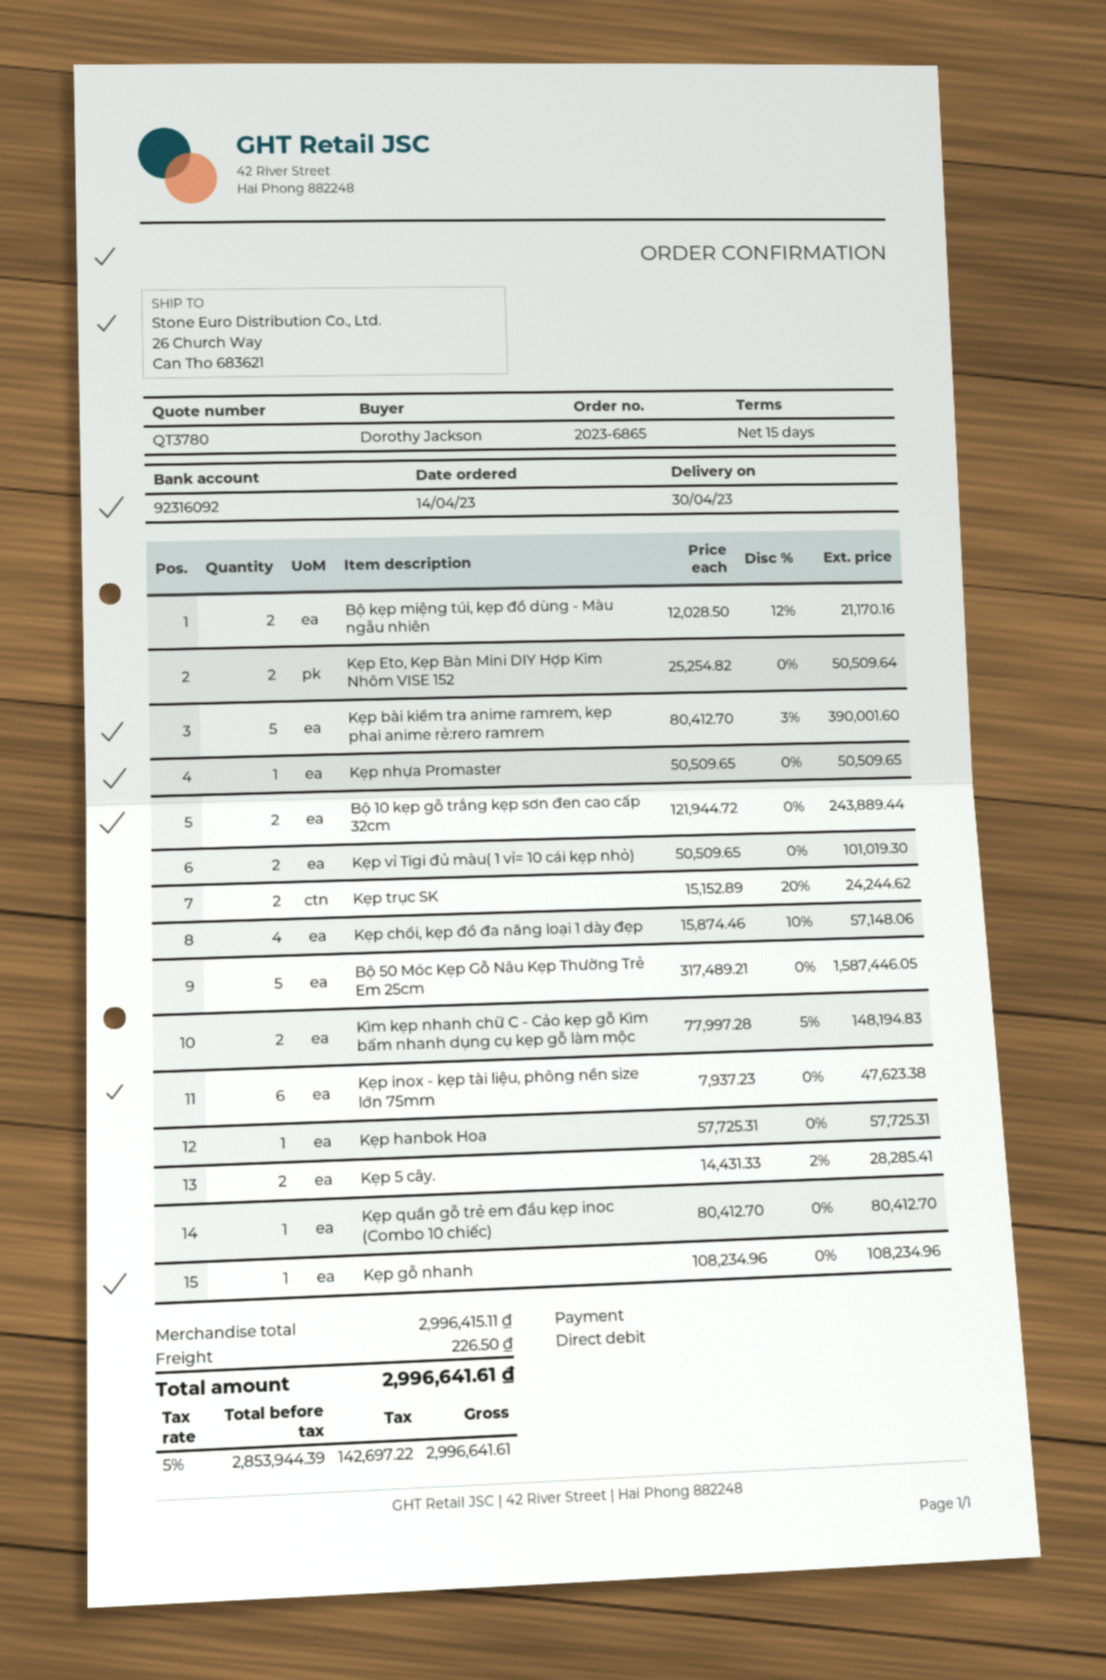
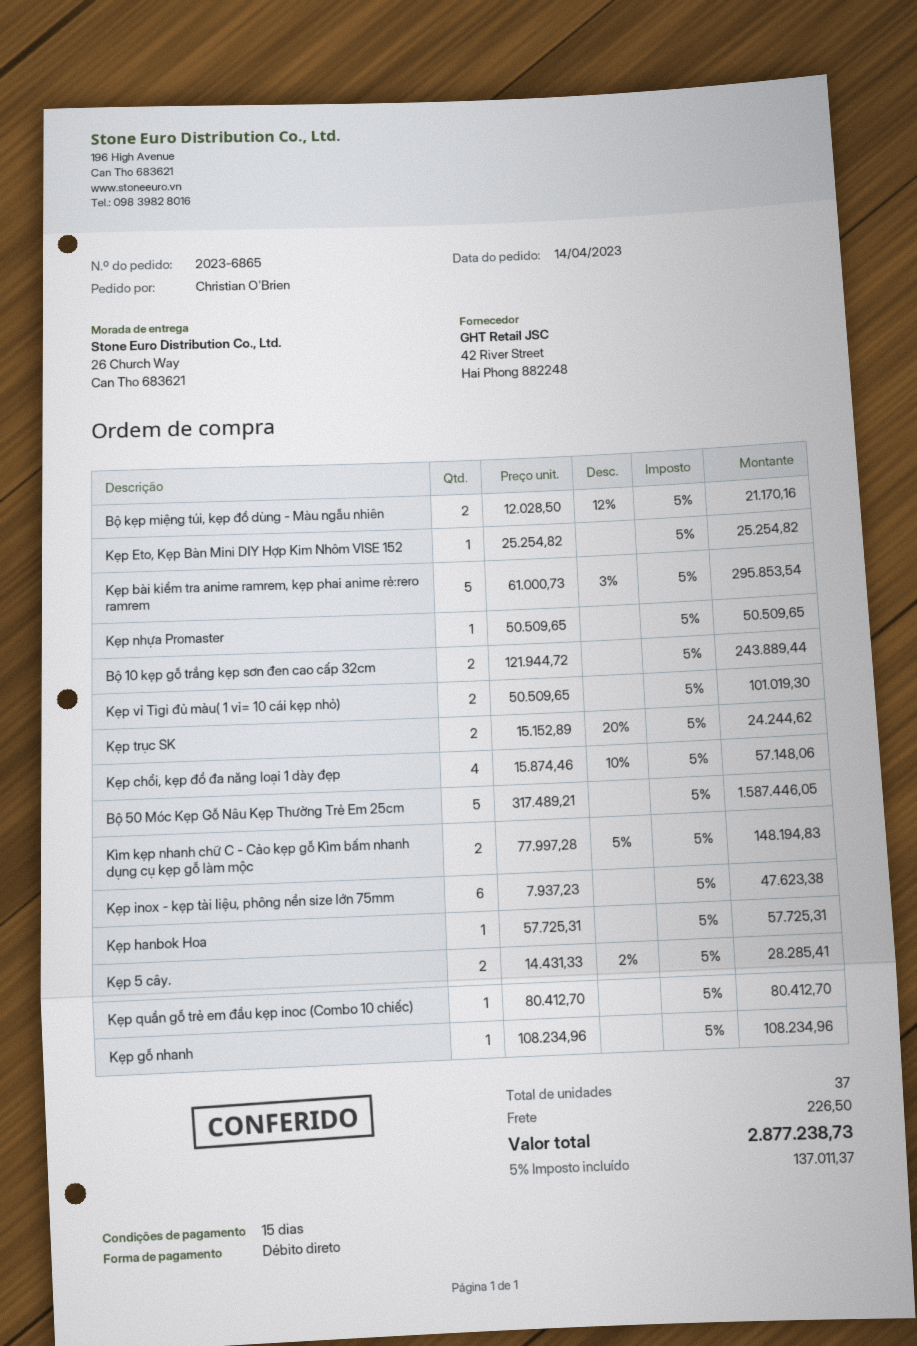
ordered by: Dorothy Jackson -> Christian O'Brien
Kẹp Eto, Kẹp Bàn Mini DIY Hợp Kim Nhôm VISE 152: 2 x 25254.82 = 50509.64 -> 1 x 25254.82 = 25254.82
Kẹp bài kiểm tra anime ramrem, kẹp phai anime rẻ:rero ramrem: 5 x 80412.70 - 3% = 390001.60 -> 5 x 61000.73 - 3% = 295853.54
tax: 5% = 142697.22 -> 5% = 137011.37
total: 2996641.61 -> 2877238.73

